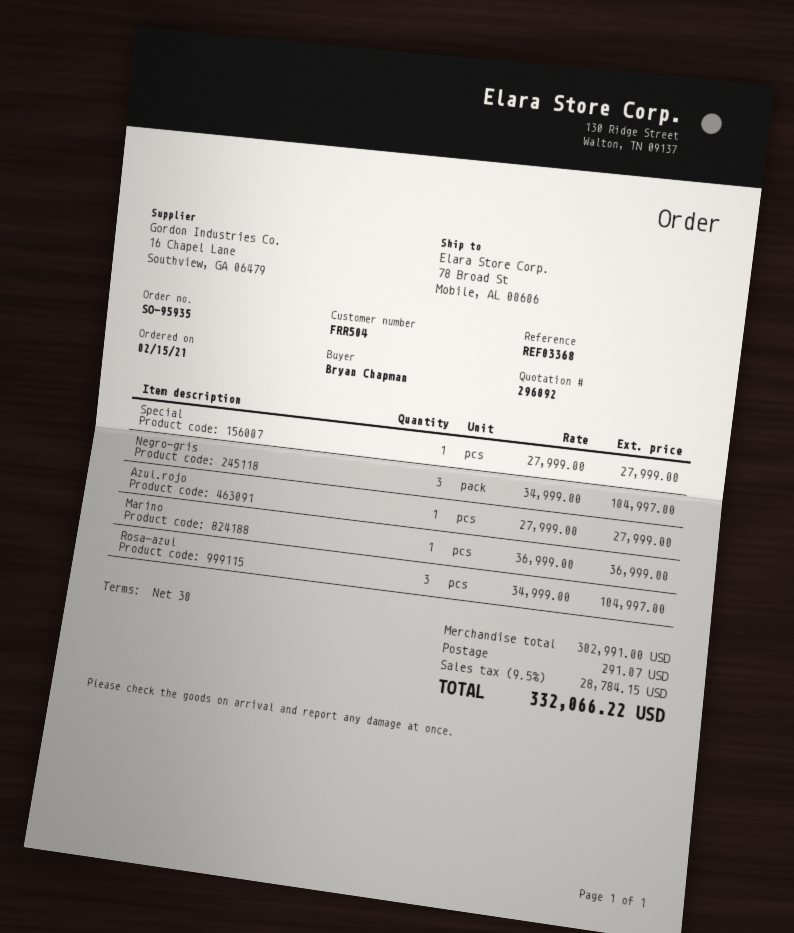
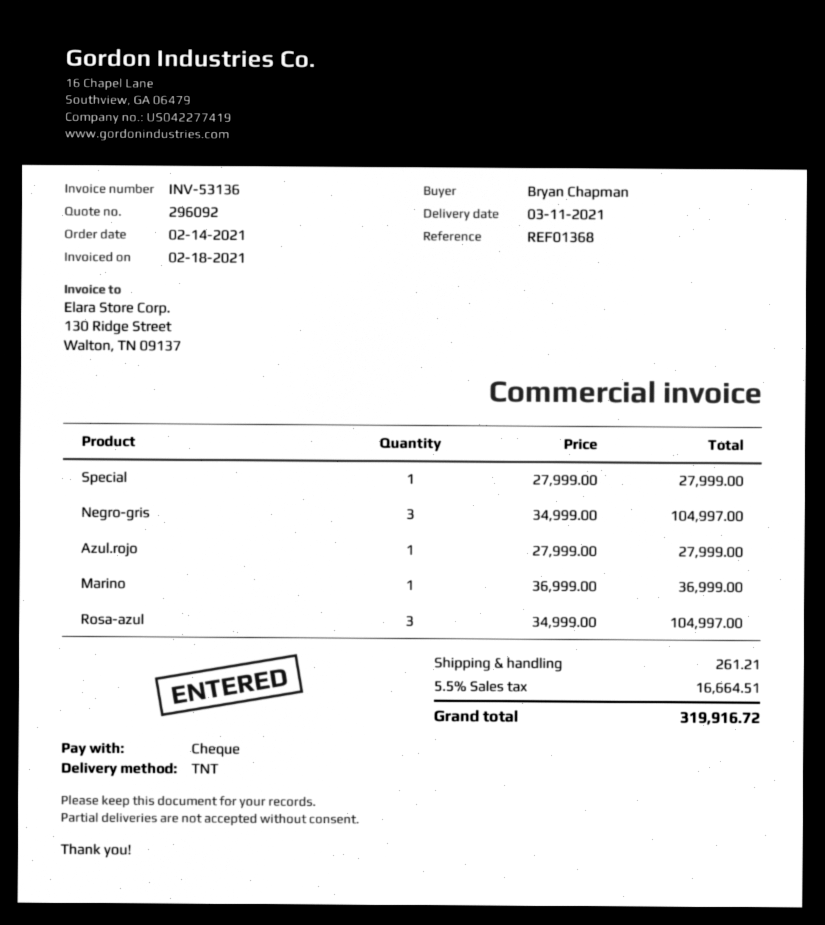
order date: 2021-02-15 -> 2021-02-14
reference: REF03368 -> REF01368
shipping: 291.07 -> 261.21
tax: 9.5% = 28784.15 -> 5.5% = 16664.51
total: 332066.22 -> 319916.72

